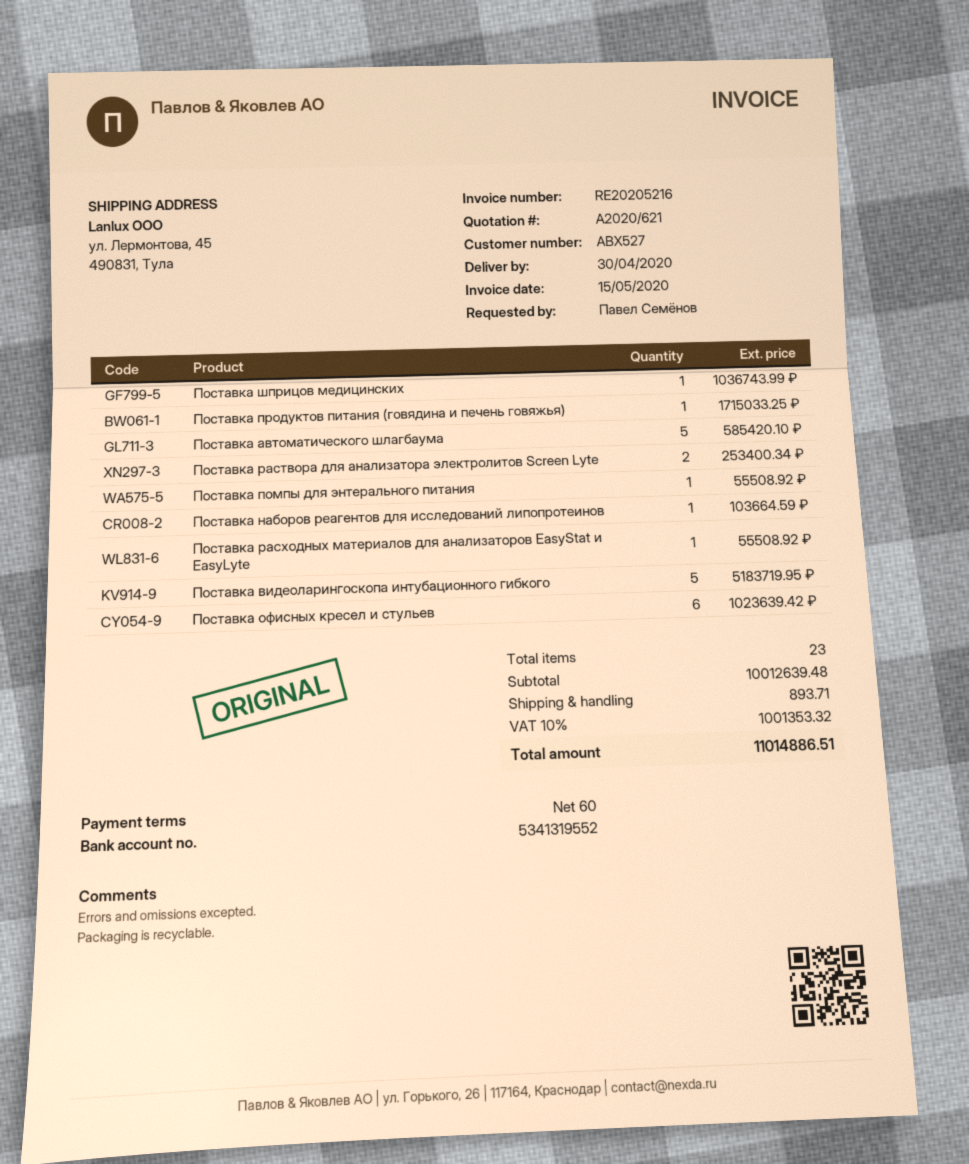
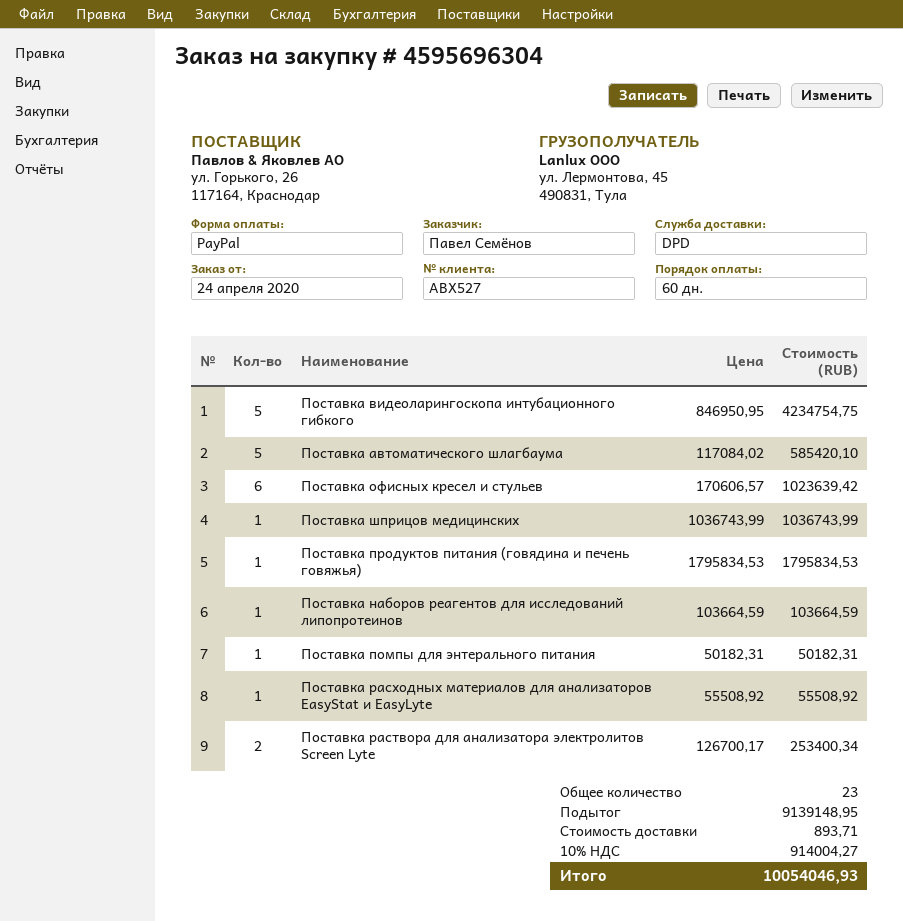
Поставка продуктов питания (говядина и печень говяжья): 1 for 1715033.25 -> 1 for 1795834.53
Поставка помпы для энтерального питания: 1 for 55508.92 -> 1 for 50182.31
Поставка видеоларингоскопа интубационного гибкого: 5 for 5183719.95 -> 5 for 4234754.75
subtotal: 10012639.48 -> 9139148.95
tax: 10% = 1001353.32 -> 10% = 914004.27
total: 11014886.51 -> 10054046.93

